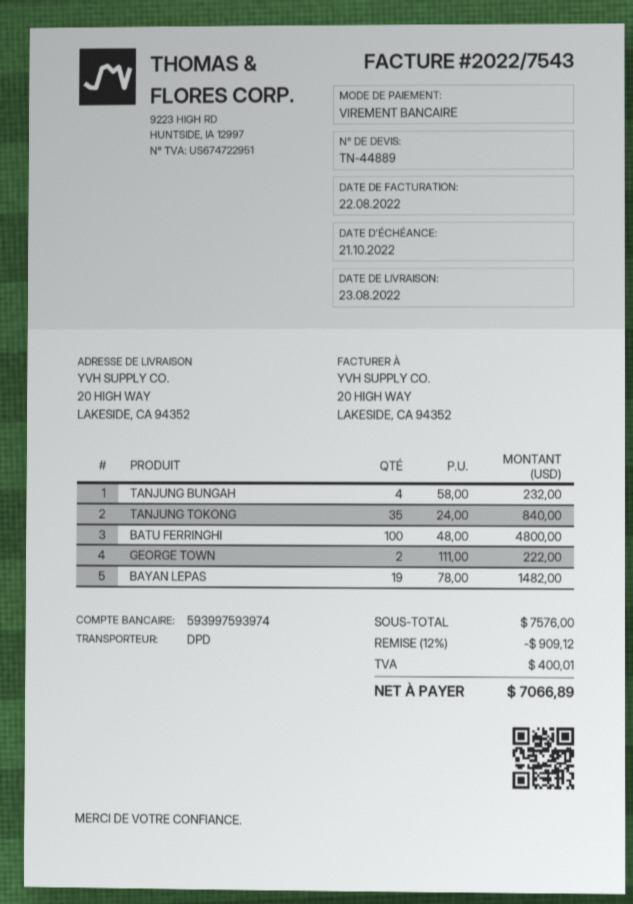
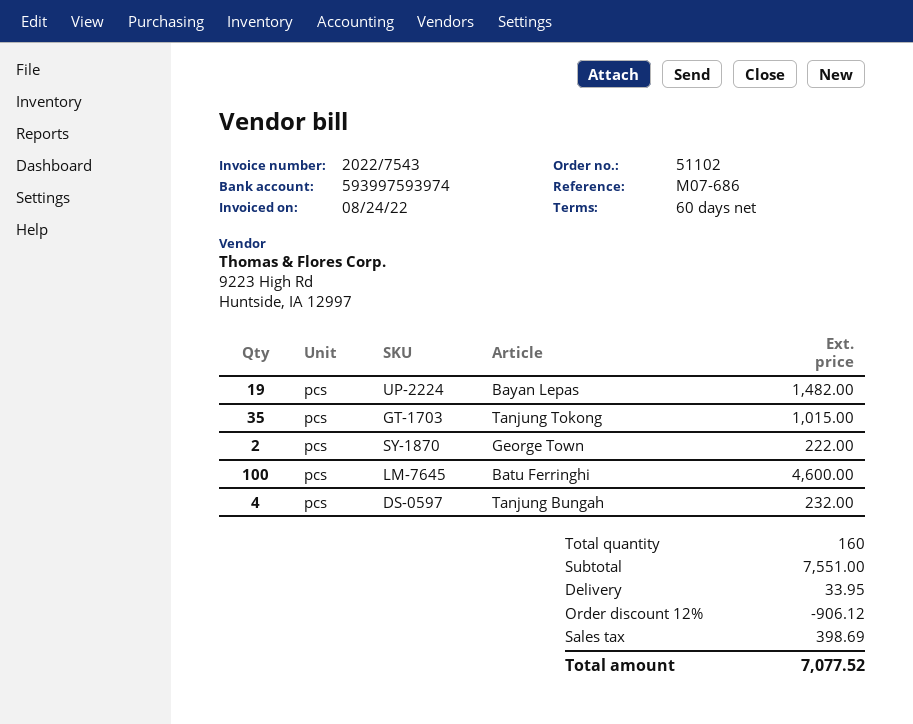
invoice date: 2022-08-22 -> 2022-08-24
TANJUNG TOKONG: 35 for 840.00 -> 35 for 1015.00
BATU FERRINGHI: 100 for 4800.00 -> 100 for 4600.00
subtotal: 7576.00 -> 7551.00
discount: 12% = 909.12 -> 12% = 906.12
shipping: none -> 33.95
tax: 400.01 -> 398.69
total: 7066.89 -> 7077.52

